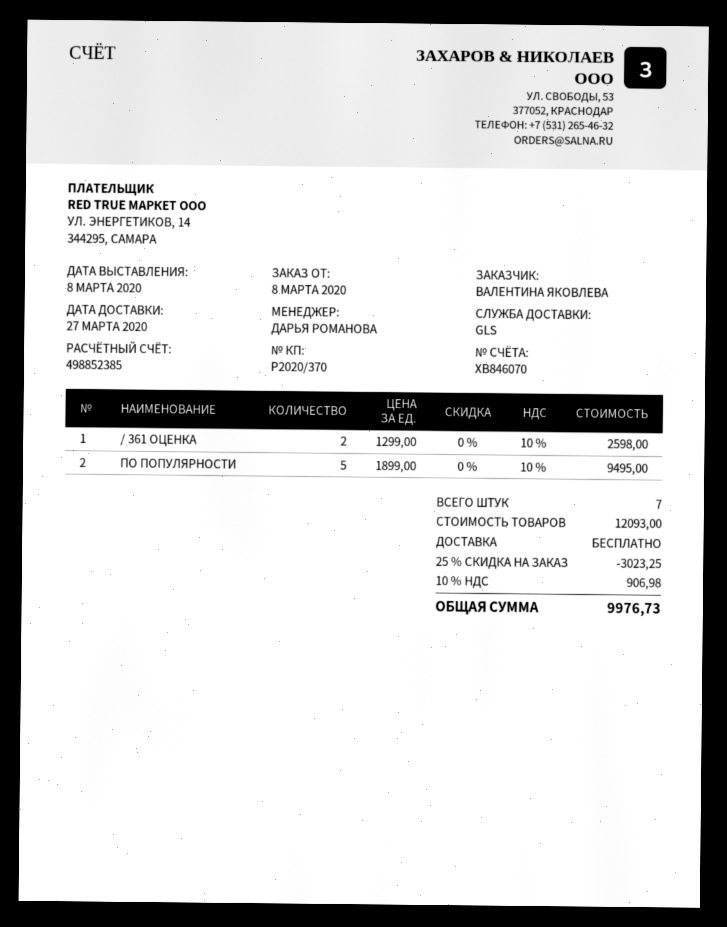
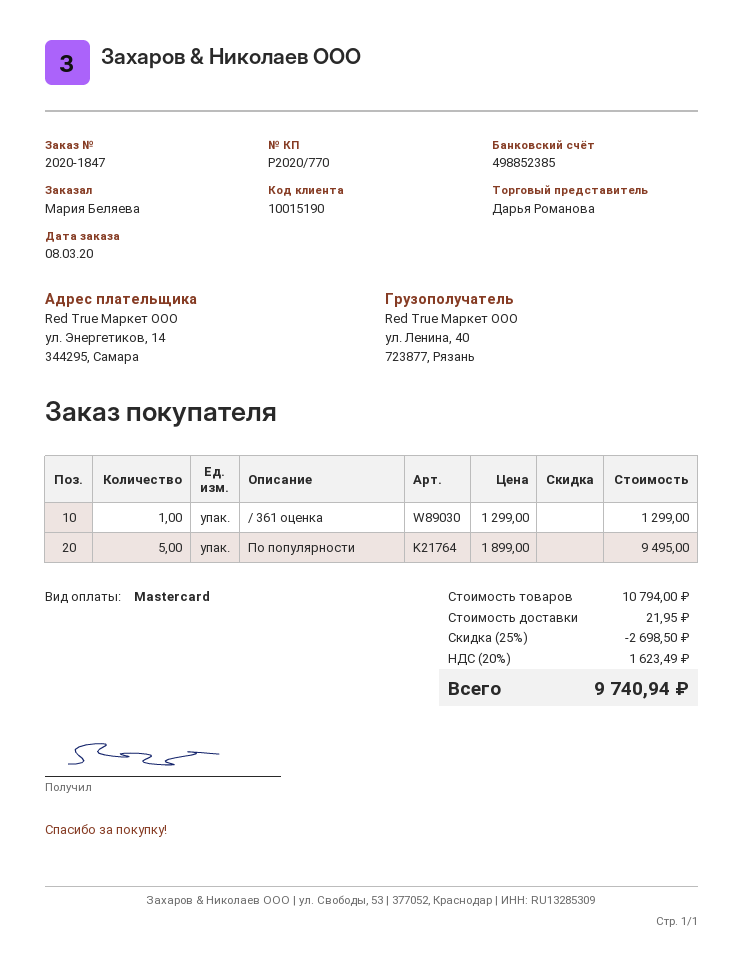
quote number: P2020/370 -> P2020/770
ordered by: ВАЛЕНТИНА ЯКОВЛЕВА -> Мария Беляева
/ 361 ОЦЕНКА: 2 x 1299.00 = 2598.00 -> 1 x 1299.00 = 1299.00
subtotal: 12093.00 -> 10794.00
discount: 25% = 3023.25 -> 25% = 2698.50
shipping: 0.00 -> 21.95
tax: 10% = 906.98 -> 20% = 1623.49
total: 9976.73 -> 9740.94

